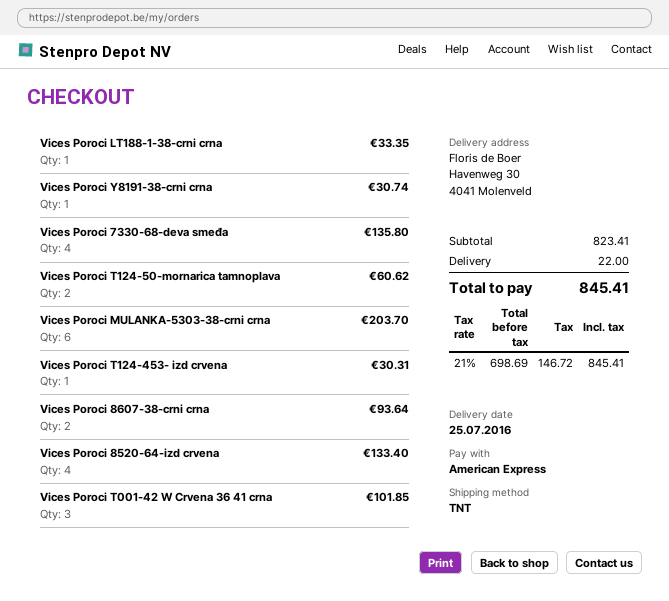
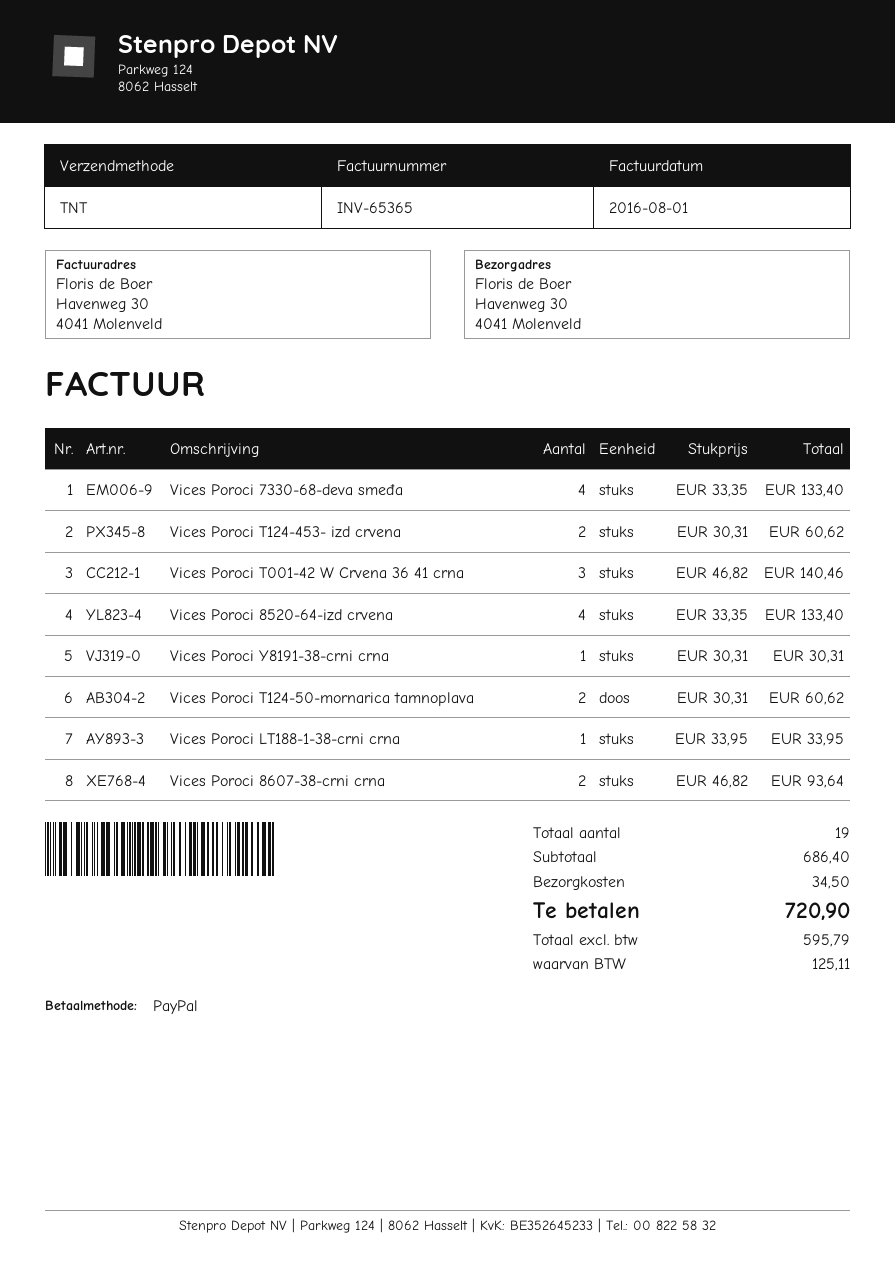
payment method: American Express -> PayPal
Vices Poroci LT188-1-38-crni crna: 1 for 33.35 -> 1 for 33.95
Vices Poroci Y8191-38-crni crna: 1 for 30.74 -> 1 for 30.31
Vices Poroci 7330-68-deva smeđa: 4 for 135.80 -> 4 for 133.40
Vices Poroci MULANKA-5303-38-crni crna: 6 for 203.70 -> none
Vices Poroci T124-453- izd crvena: 1 for 30.31 -> 2 for 60.62
Vices Poroci T001-42 W Crvena 36 41 crna: 3 for 101.85 -> 3 for 140.46
subtotal: 823.41 -> 686.40
shipping: 22.00 -> 34.50
net: 698.69 -> 595.79
tax: 146.72 -> 125.11
total: 845.41 -> 720.90

